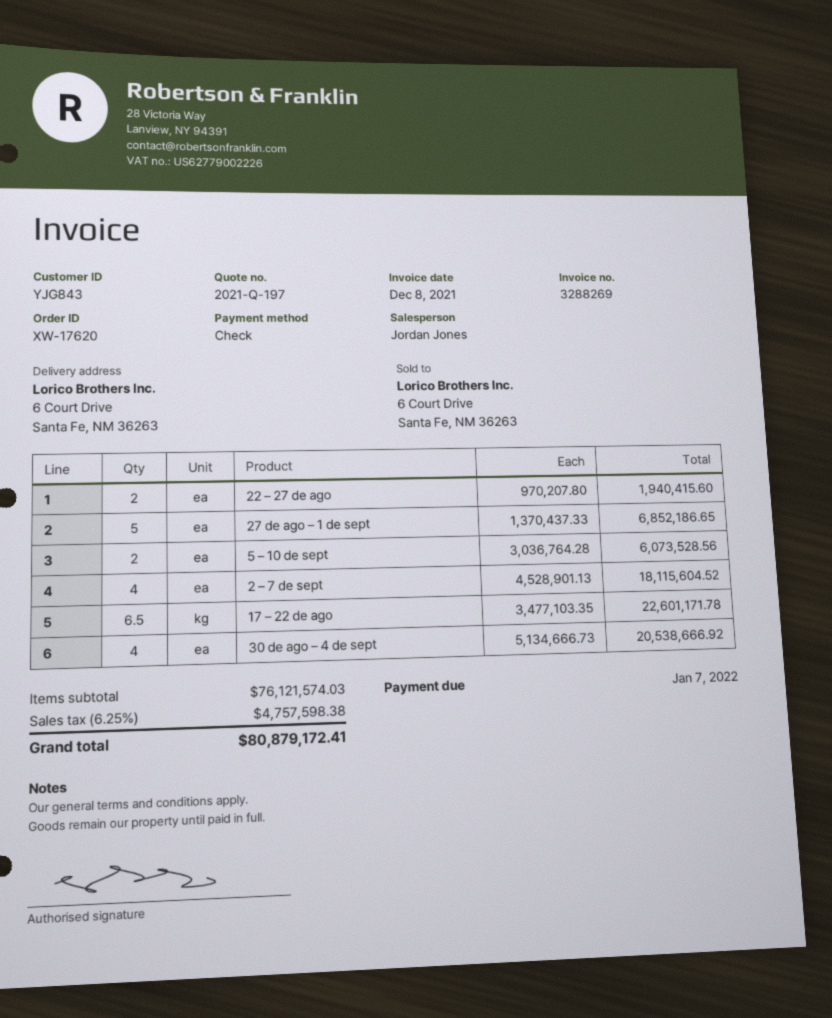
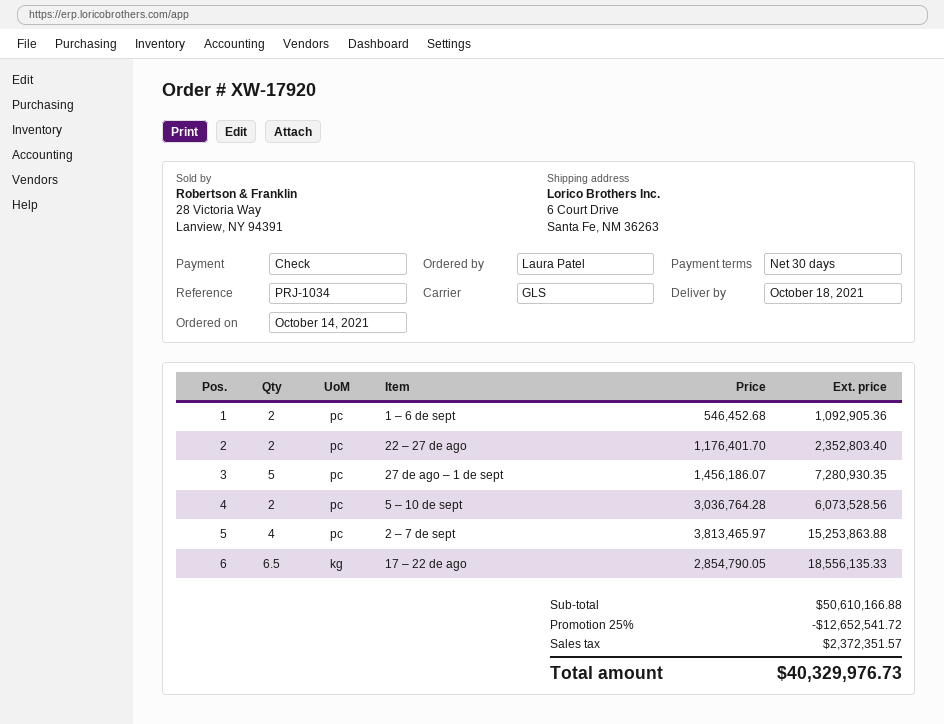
order number: XW-17620 -> XW-17920
22 – 27 de ago: 2 x 970207.80 = 1940415.60 -> 2 x 1176401.70 = 2352803.40
27 de ago – 1 de sept: 5 x 1370437.33 = 6852186.65 -> 5 x 1456186.07 = 7280930.35
2 – 7 de sept: 4 x 4528901.13 = 18115604.52 -> 4 x 3813465.97 = 15253863.88
17 – 22 de ago: 6.5 x 3477103.35 = 22601171.78 -> 6.5 x 2854790.05 = 18556135.33
30 de ago – 4 de sept: 4 x 5134666.73 = 20538666.92 -> none
1 – 6 de sept: none -> 2 x 546452.68 = 1092905.36
subtotal: 76121574.03 -> 50610166.88
discount: none -> 25% = 12652541.72
tax: 4757598.38 -> 2372351.57
total: 80879172.41 -> 40329976.73

